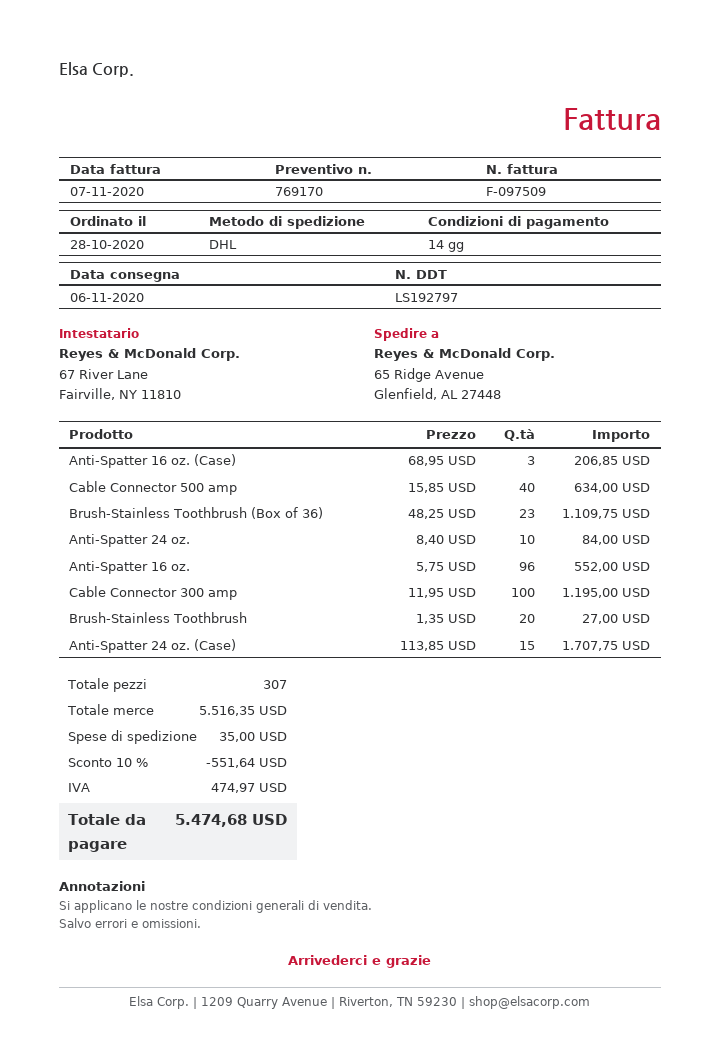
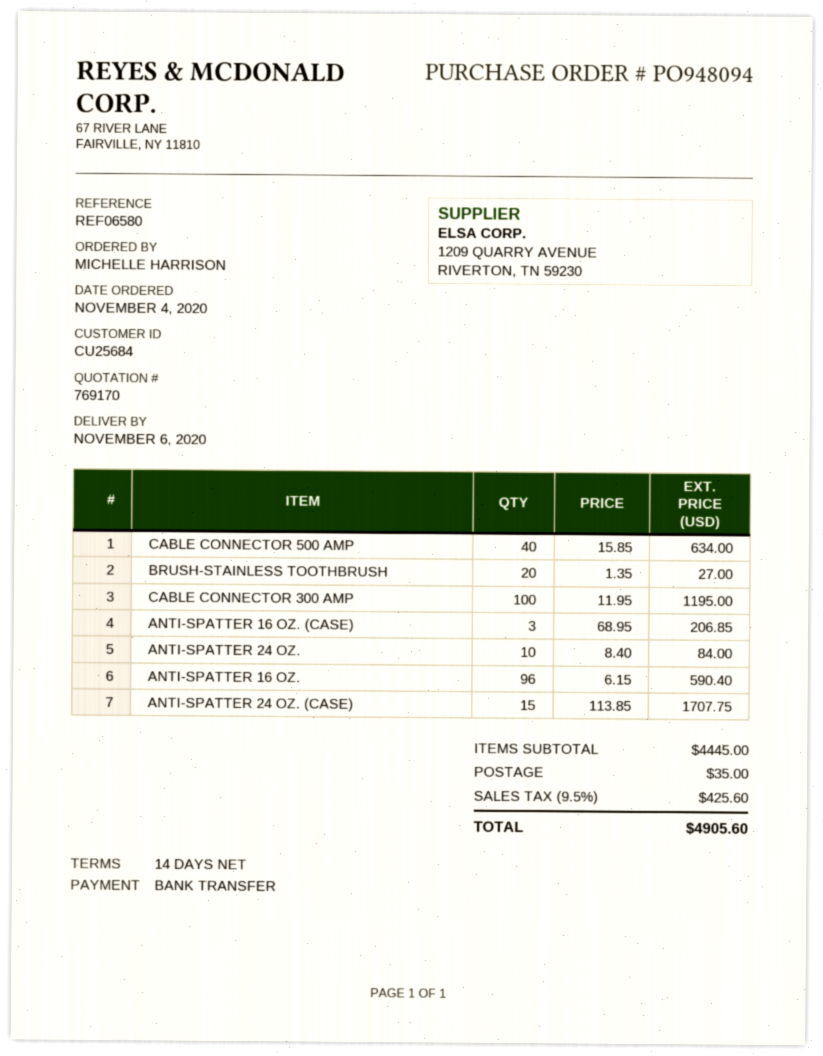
order date: 2020-10-28 -> 2020-11-04
Brush-Stainless Toothbrush (Box of 36): 23 x 48.25 = 1109.75 -> none
Anti-Spatter 16 oz.: 96 x 5.75 = 552.00 -> 96 x 6.15 = 590.40
subtotal: 5516.35 -> 4445.00
discount: 10% = 551.64 -> none
tax: 474.97 -> 425.60
total: 5474.68 -> 4905.60

